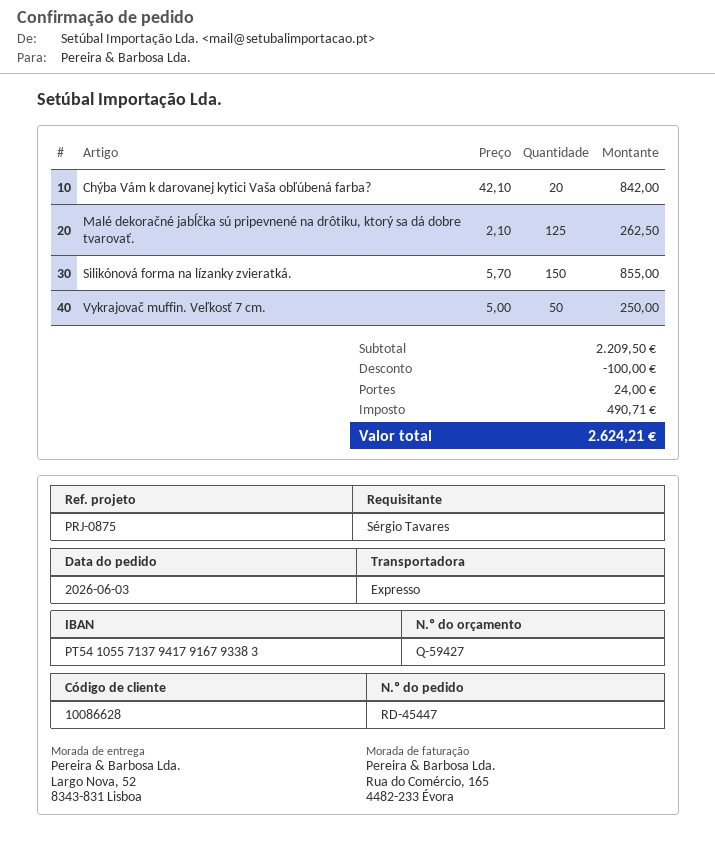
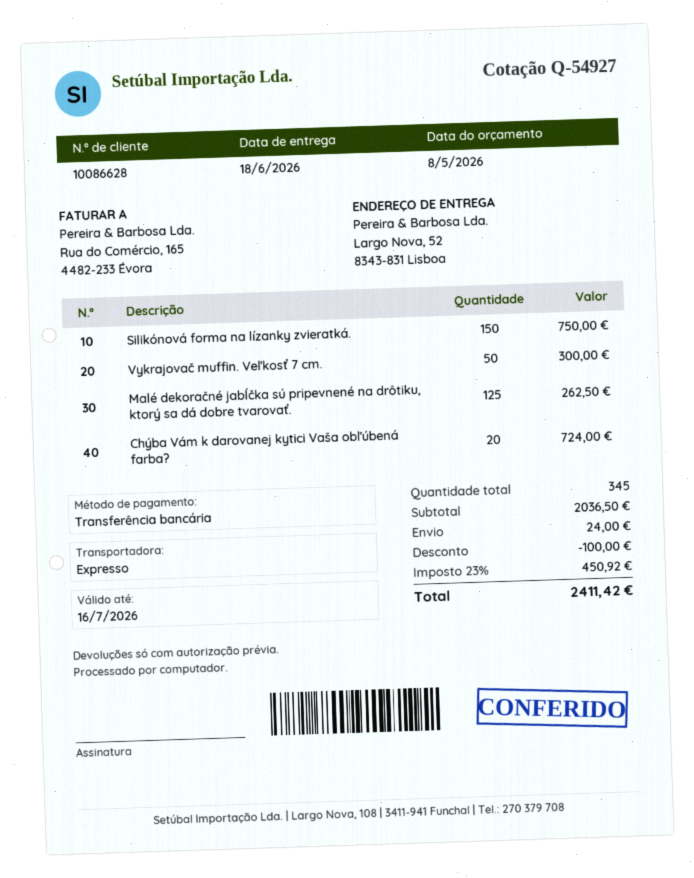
quote number: Q-59427 -> Q-54927
Chýba Vám k darovanej kytici Vaša obľúbená farba?: 20 for 842.00 -> 20 for 724.00
Silikónová forma na lízanky zvieratká.: 150 for 855.00 -> 150 for 750.00
Vykrajovač muffin. Veľkosť 7 cm.: 50 for 250.00 -> 50 for 300.00
subtotal: 2209.50 -> 2036.50
tax: 490.71 -> 450.92
total: 2624.21 -> 2411.42

